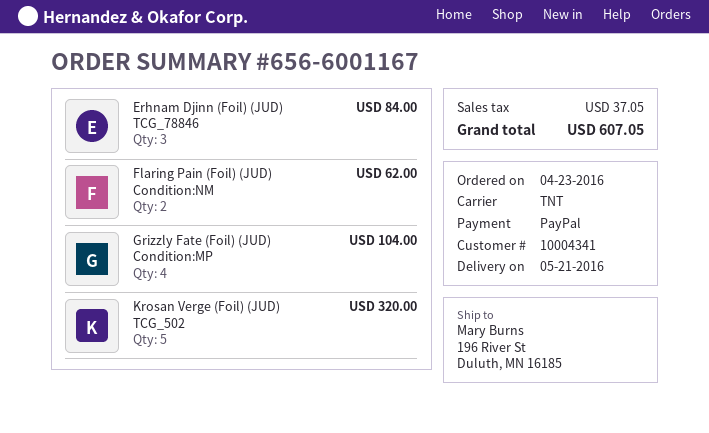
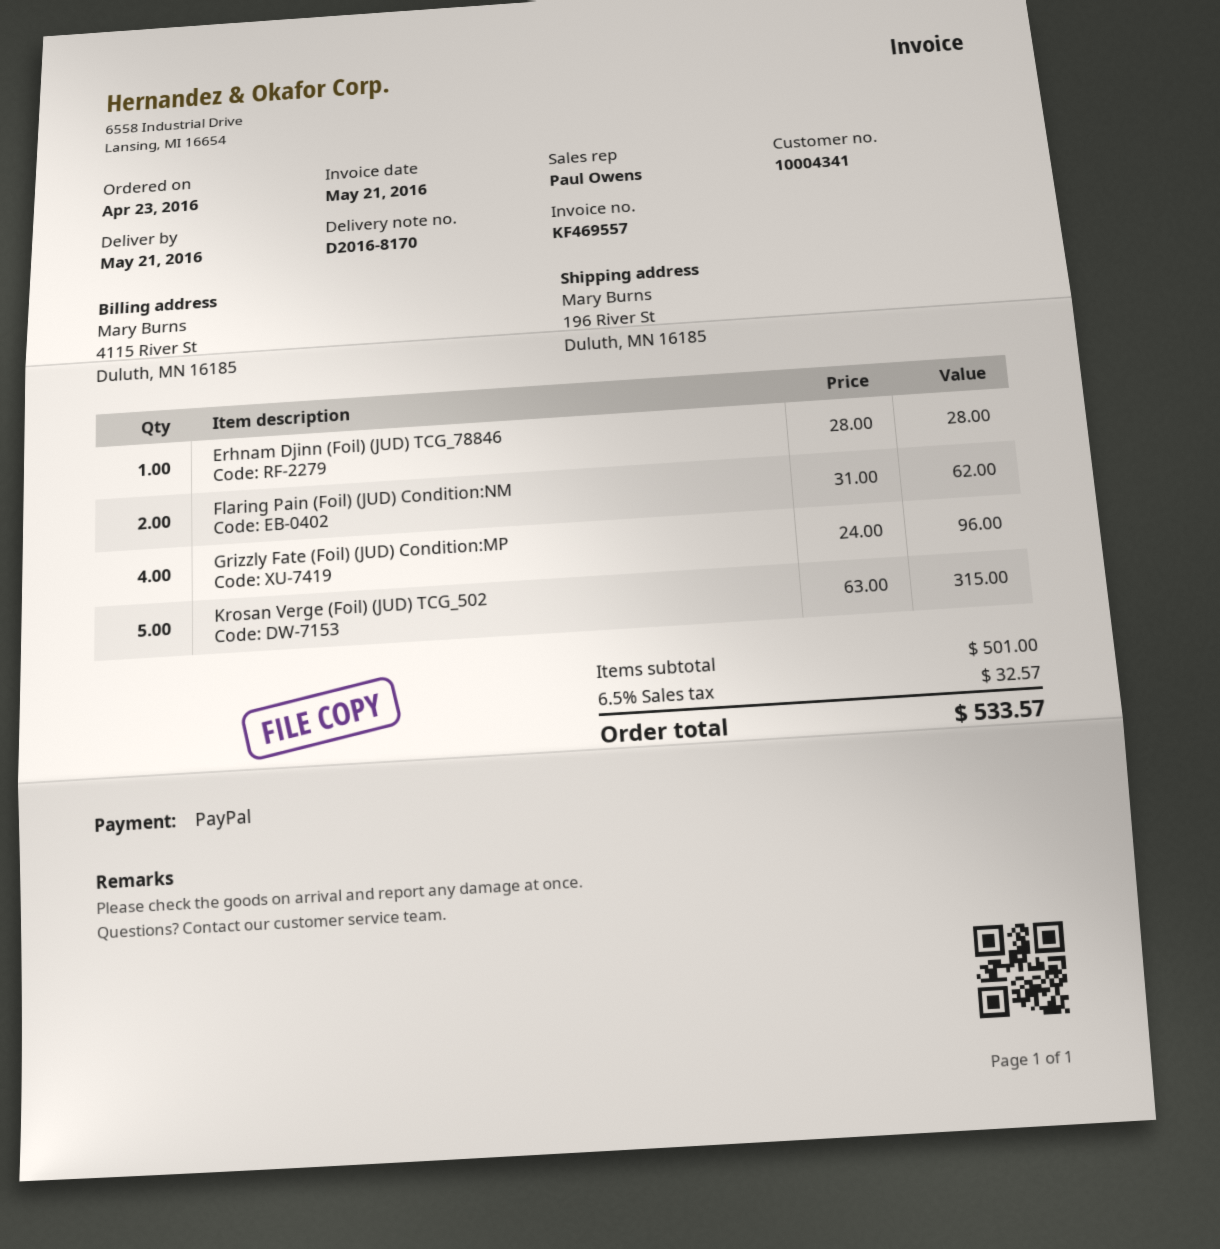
Erhnam Djinn (Foil) (JUD) TCG_78846: 3 for 84.00 -> 1 for 28.00
Grizzly Fate (Foil) (JUD) Condition:MP: 4 for 104.00 -> 4 for 96.00
Krosan Verge (Foil) (JUD) TCG_502: 5 for 320.00 -> 5 for 315.00
tax: 37.05 -> 32.57
total: 607.05 -> 533.57

